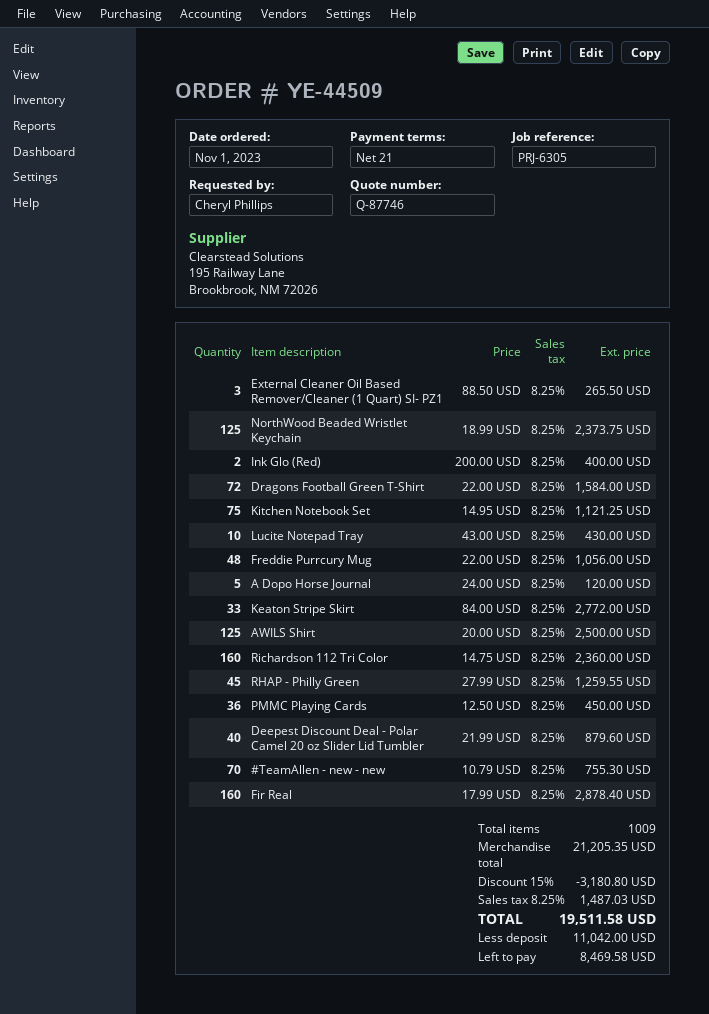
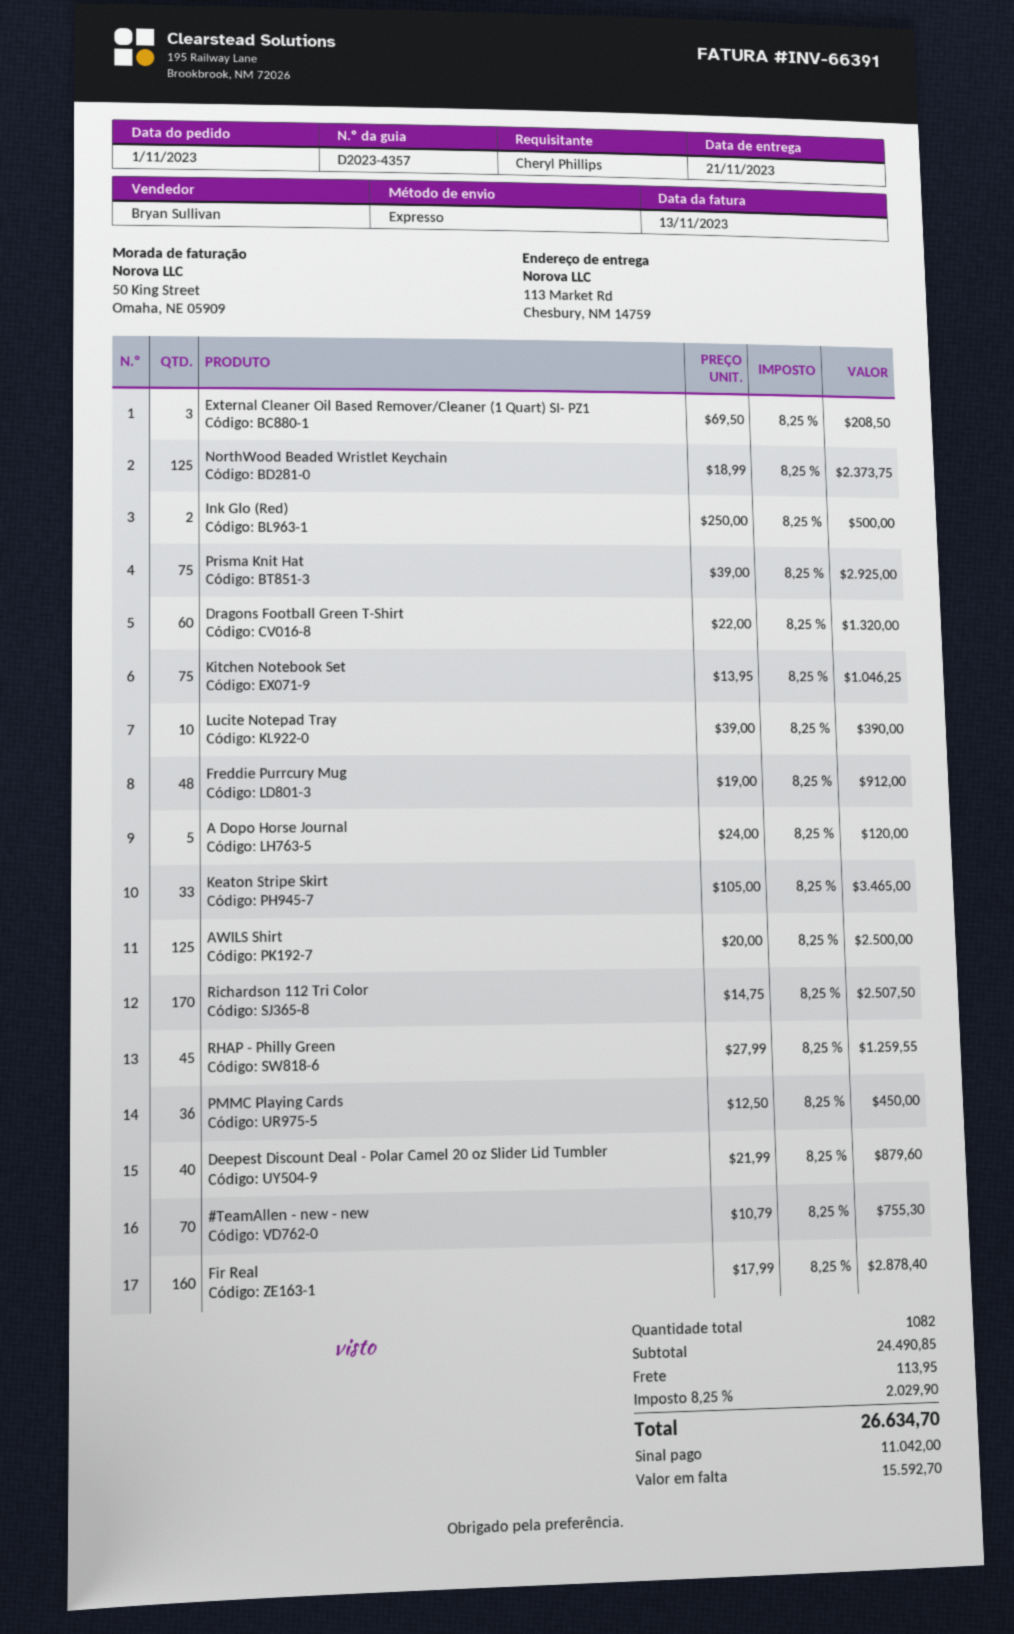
External Cleaner Oil Based Remover/Cleaner (1 Quart) SI- PZ1: 3 x 88.50 = 265.50 -> 3 x 69.50 = 208.50
Ink Glo (Red): 2 x 200.00 = 400.00 -> 2 x 250.00 = 500.00
Dragons Football Green T-Shirt: 72 x 22.00 = 1584.00 -> 60 x 22.00 = 1320.00
Kitchen Notebook Set: 75 x 14.95 = 1121.25 -> 75 x 13.95 = 1046.25
Lucite Notepad Tray: 10 x 43.00 = 430.00 -> 10 x 39.00 = 390.00
Freddie Purrcury Mug: 48 x 22.00 = 1056.00 -> 48 x 19.00 = 912.00
Keaton Stripe Skirt: 33 x 84.00 = 2772.00 -> 33 x 105.00 = 3465.00
Richardson 112 Tri Color: 160 x 14.75 = 2360.00 -> 170 x 14.75 = 2507.50
Prisma Knit Hat: none -> 75 x 39.00 = 2925.00
total quantity: 1009 -> 1082
subtotal: 21205.35 -> 24490.85
discount: 15% = 3180.80 -> none
shipping: none -> 113.95
tax: 8.25% = 1487.03 -> 8.25% = 2029.90
total: 19511.58 -> 26634.70
balance: 8469.58 -> 15592.70

